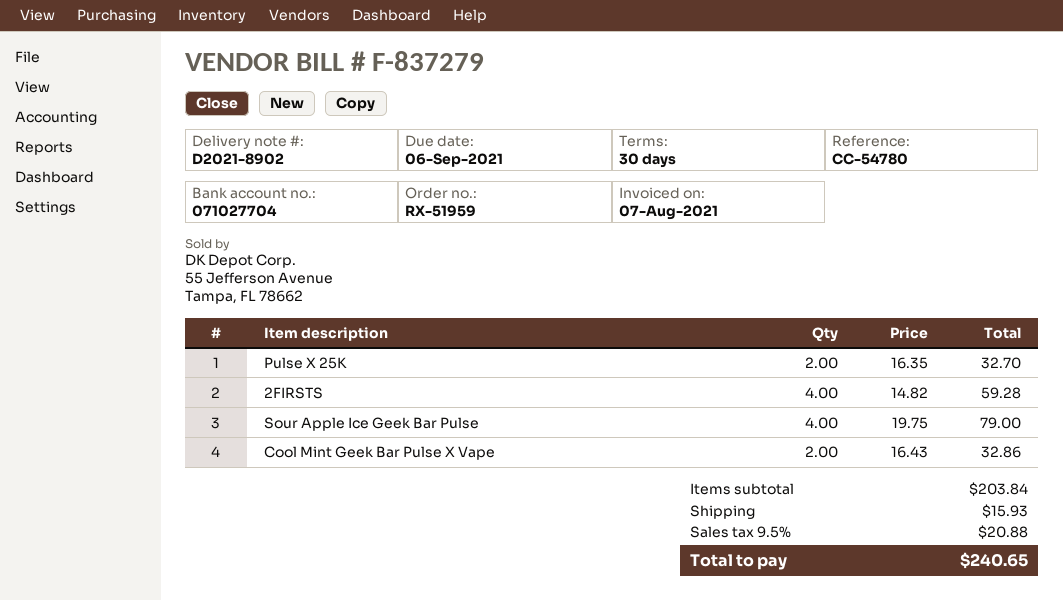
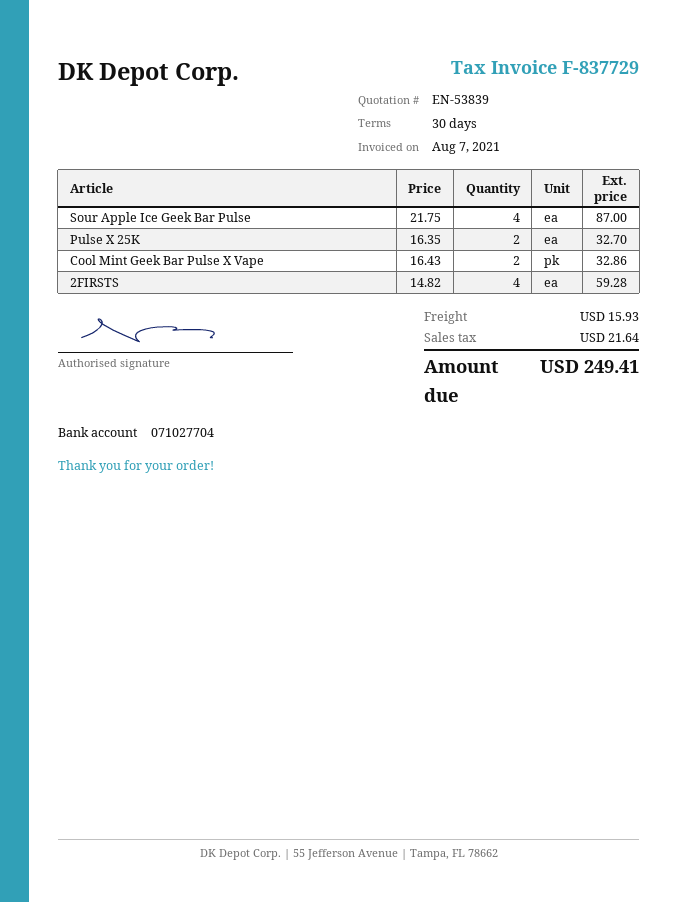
invoice number: F-837279 -> F-837729
Sour Apple Ice Geek Bar Pulse: 4 x 19.75 = 79.00 -> 4 x 21.75 = 87.00
tax: 20.88 -> 21.64
total: 240.65 -> 249.41

